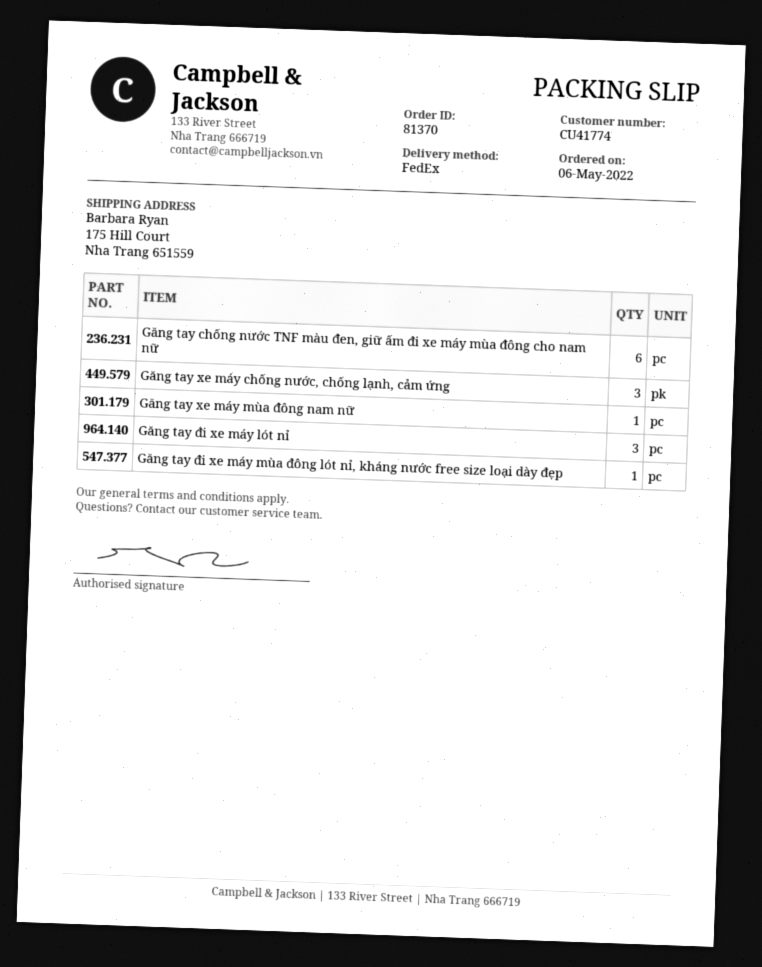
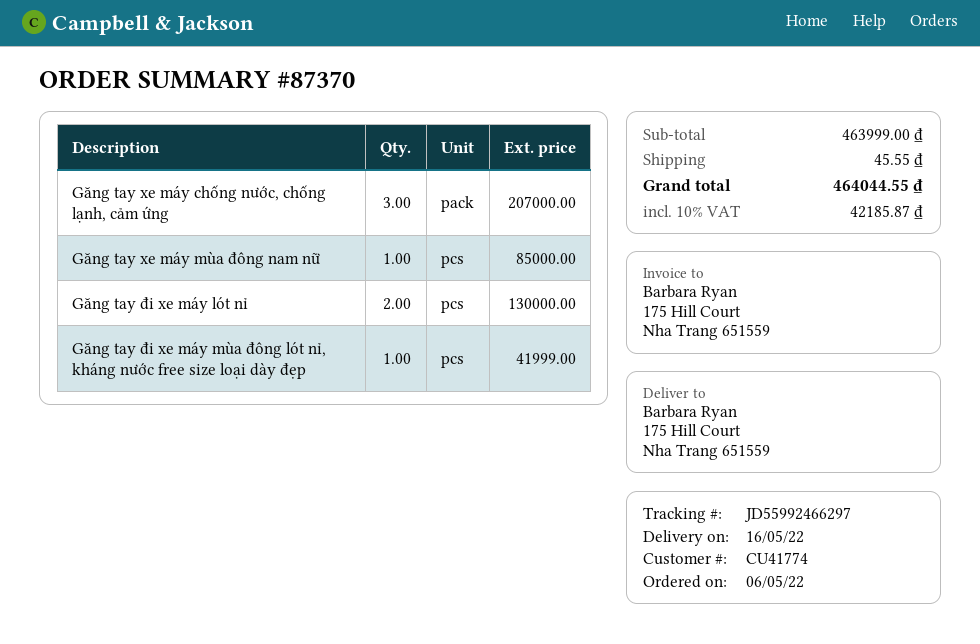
order number: 81370 -> 87370
Găng tay chống nước TNF màu đen, giữ ấm đi xe máy mùa đông cho nam nữ: 6 -> none
Găng tay đi xe máy lót nỉ: 3 -> 2

